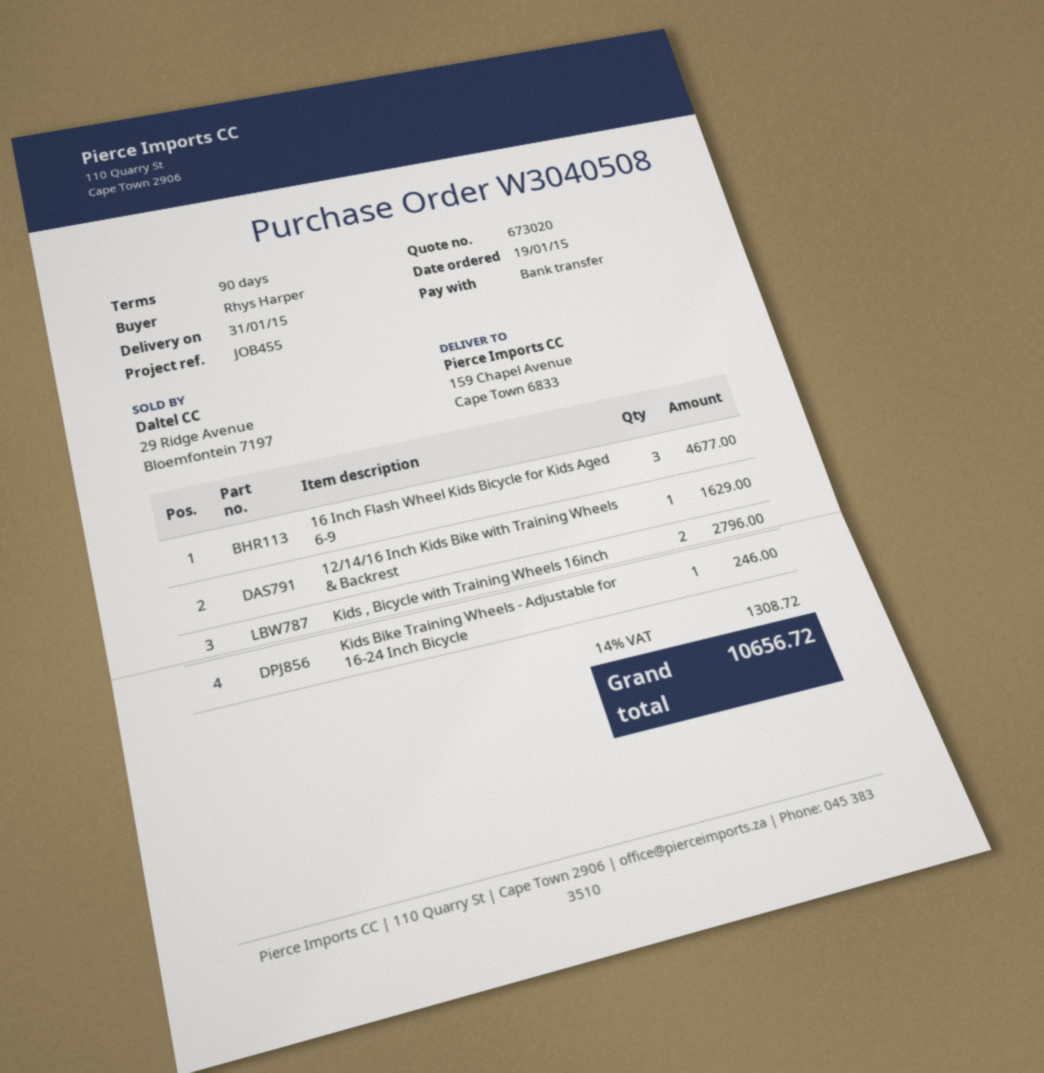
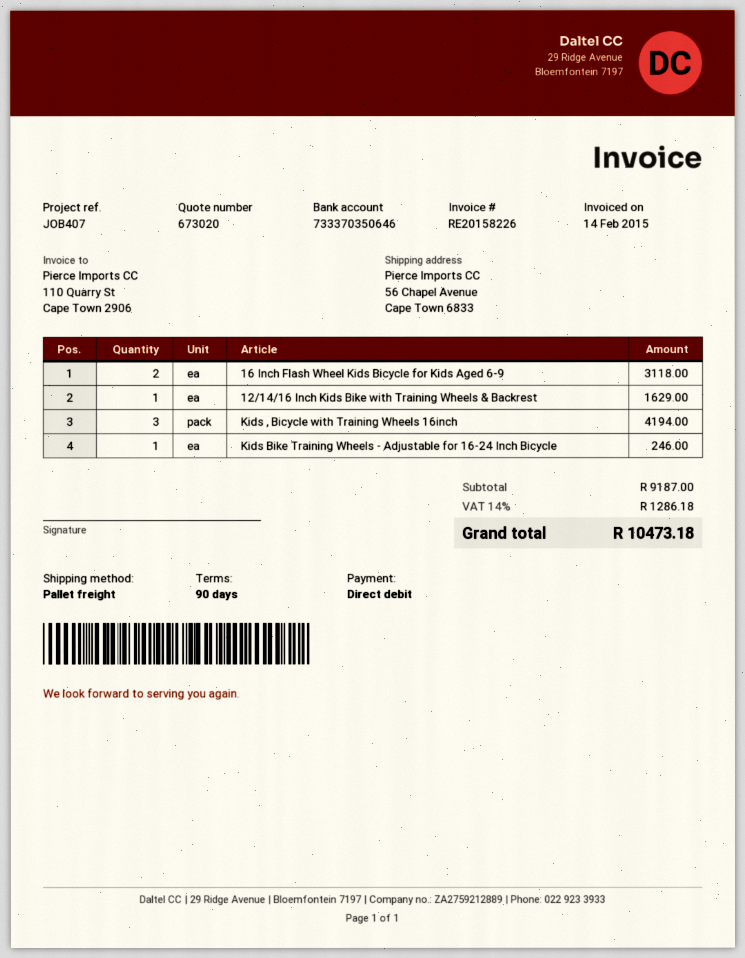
reference: JOB455 -> JOB407
payment method: bank transfer -> direct debit
ship to: 159 Chapel Avenue, Cape Town 6833 -> 56 Chapel Avenue, Cape Town 6833
16 Inch Flash Wheel Kids Bicycle for Kids Aged 6-9: 3 for 4677.00 -> 2 for 3118.00
Kids , Bicycle with Training Wheels 16inch: 2 for 2796.00 -> 3 for 4194.00
tax: 14% = 1308.72 -> 14% = 1286.18
total: 10656.72 -> 10473.18

